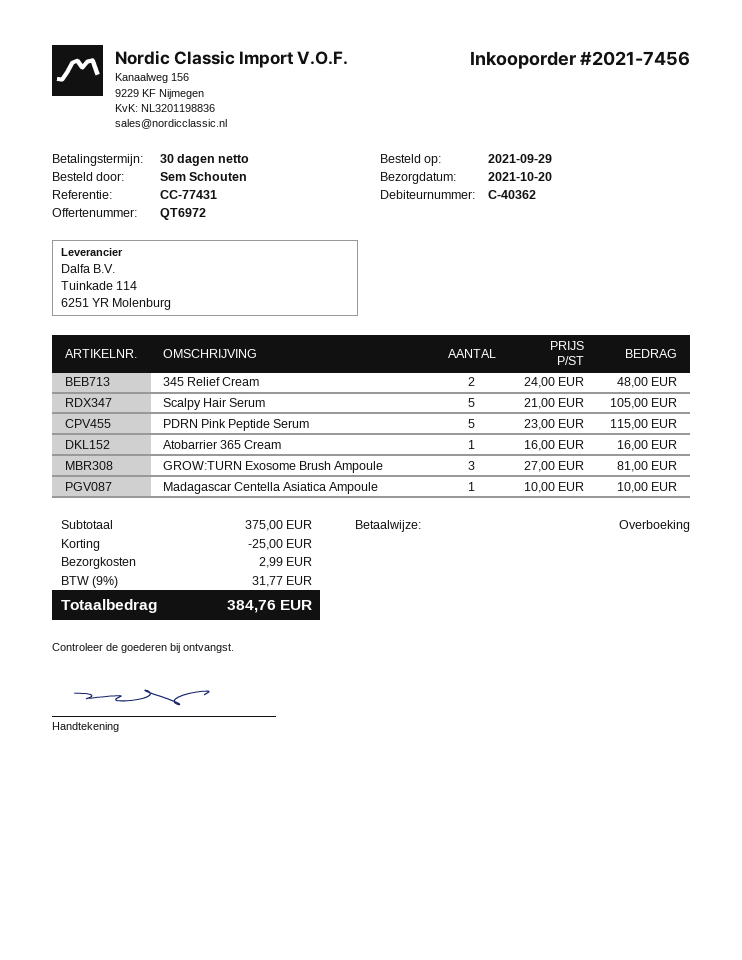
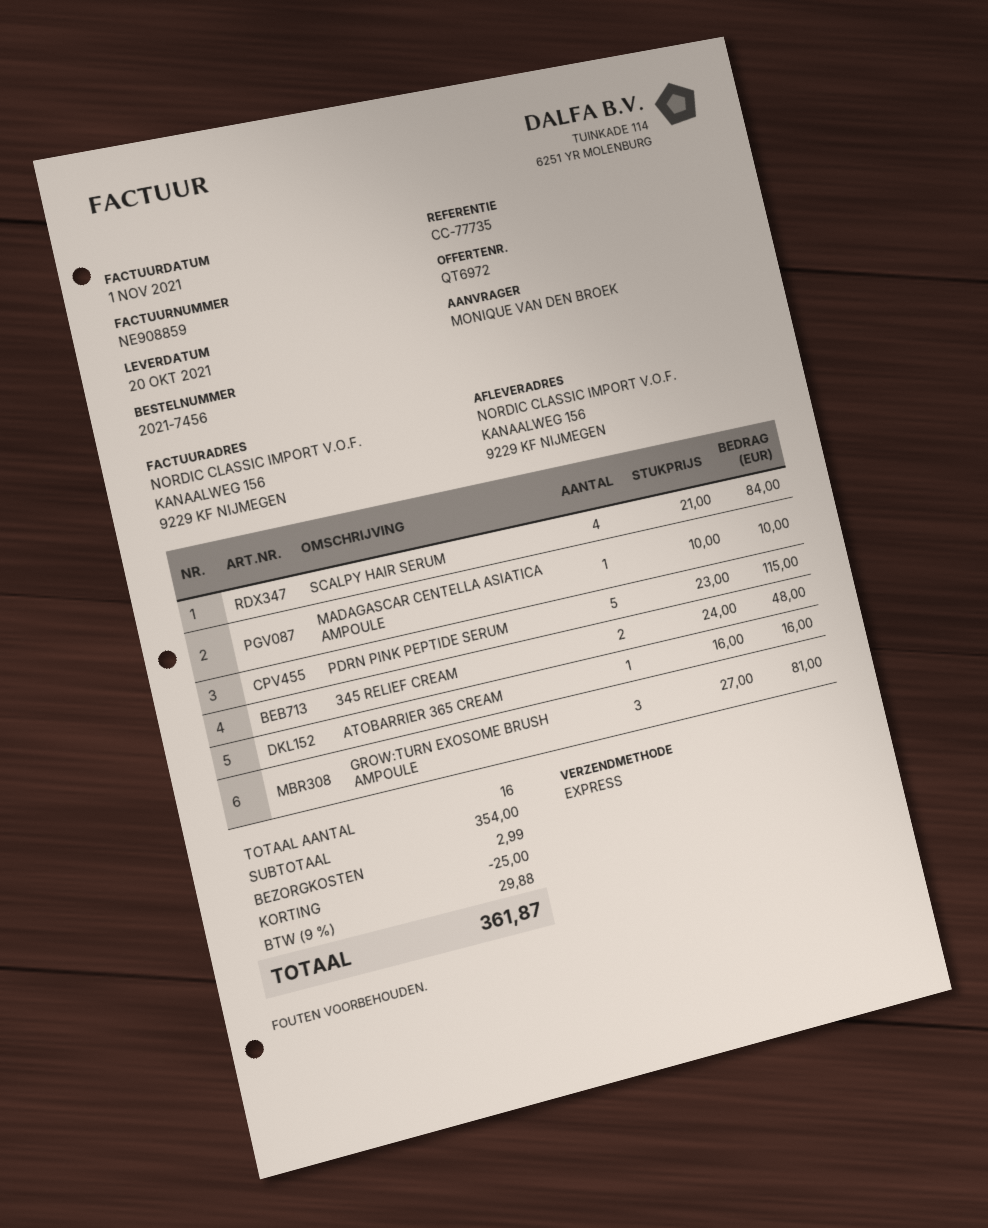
reference: CC-77431 -> CC-77735
ordered by: Sem Schouten -> MONIQUE VAN DEN BROEK
Scalpy Hair Serum: 5 x 21.00 = 105.00 -> 4 x 21.00 = 84.00
subtotal: 375.00 -> 354.00
tax: 9% = 31.77 -> 9% = 29.88
total: 384.76 -> 361.87

